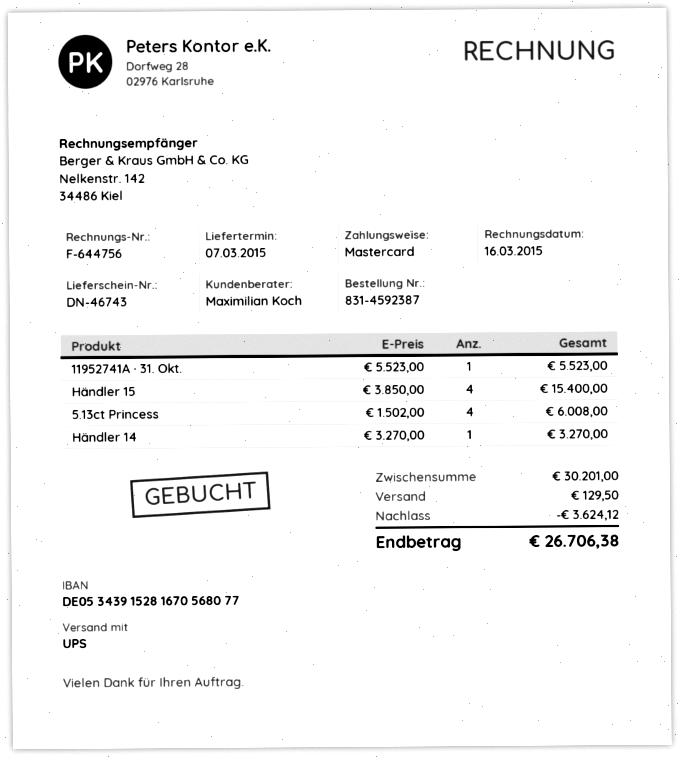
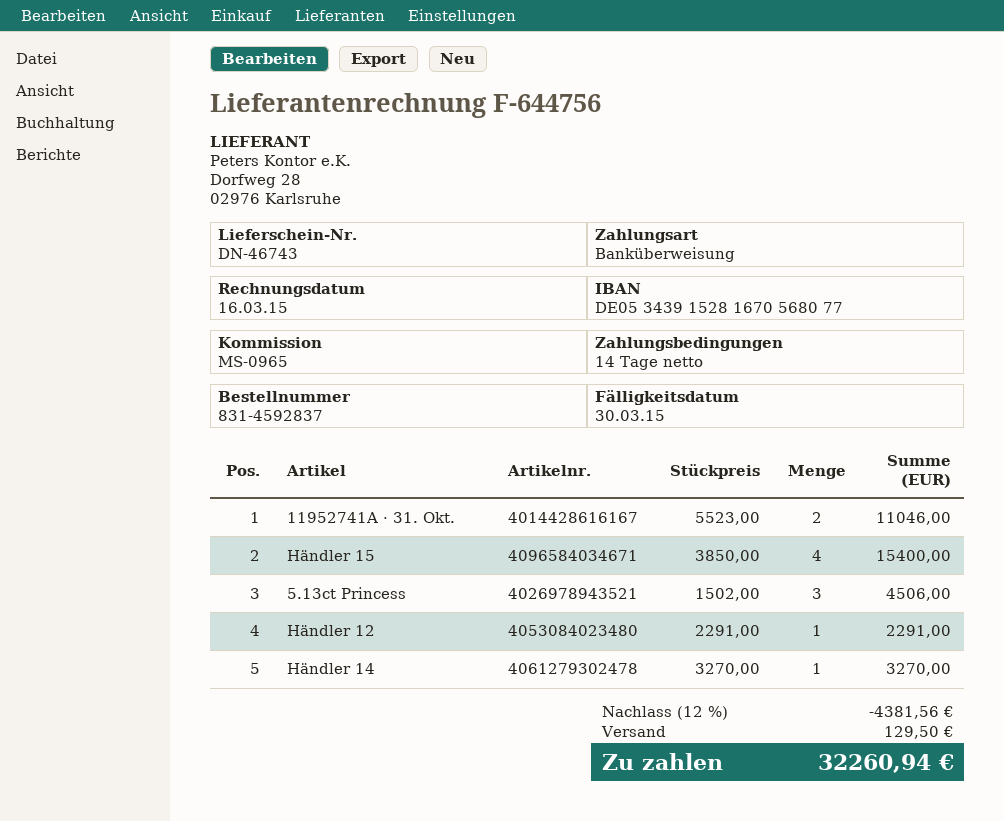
order number: 831-4592387 -> 831-4592837
payment method: Mastercard -> bank transfer
11952741A · 31. Okt.: 1 x 5523.00 = 5523.00 -> 2 x 5523.00 = 11046.00
5.13ct Princess: 4 x 1502.00 = 6008.00 -> 3 x 1502.00 = 4506.00
Händler 12: none -> 1 x 2291.00 = 2291.00
discount: 3624.12 -> 4381.56
total: 26706.38 -> 32260.94

